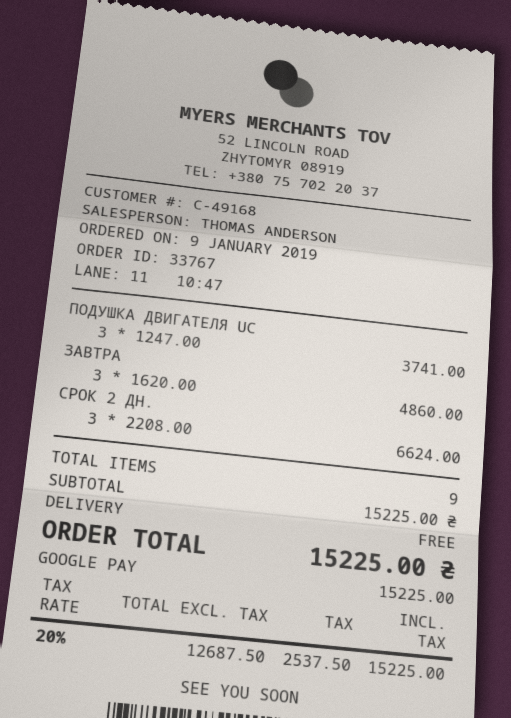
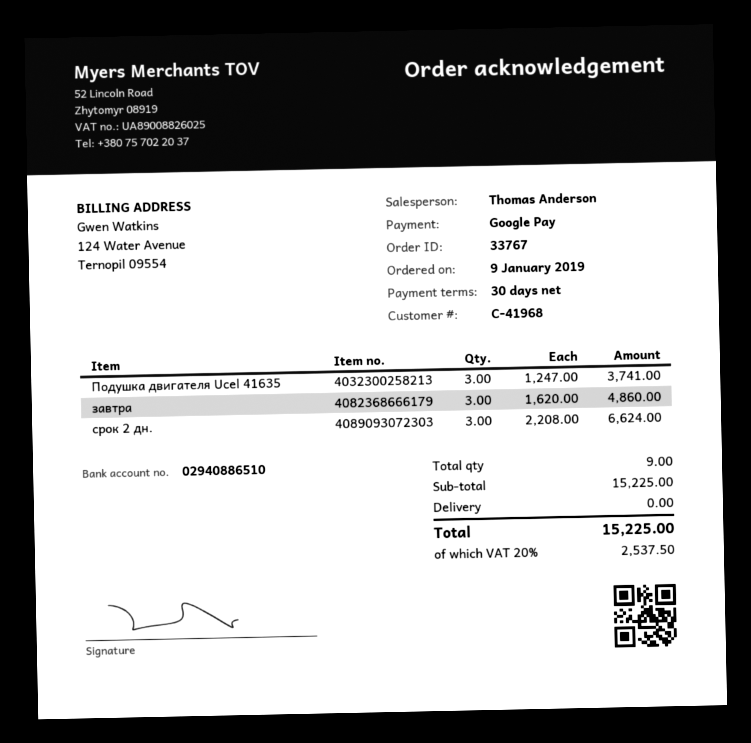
customer number: C-49168 -> C-41968

